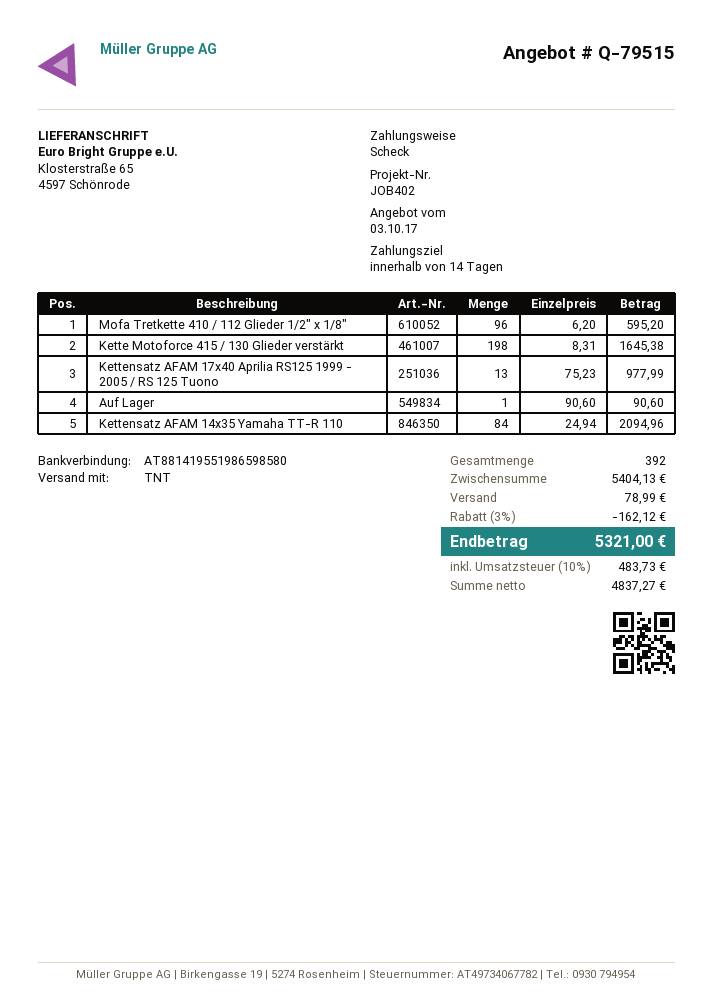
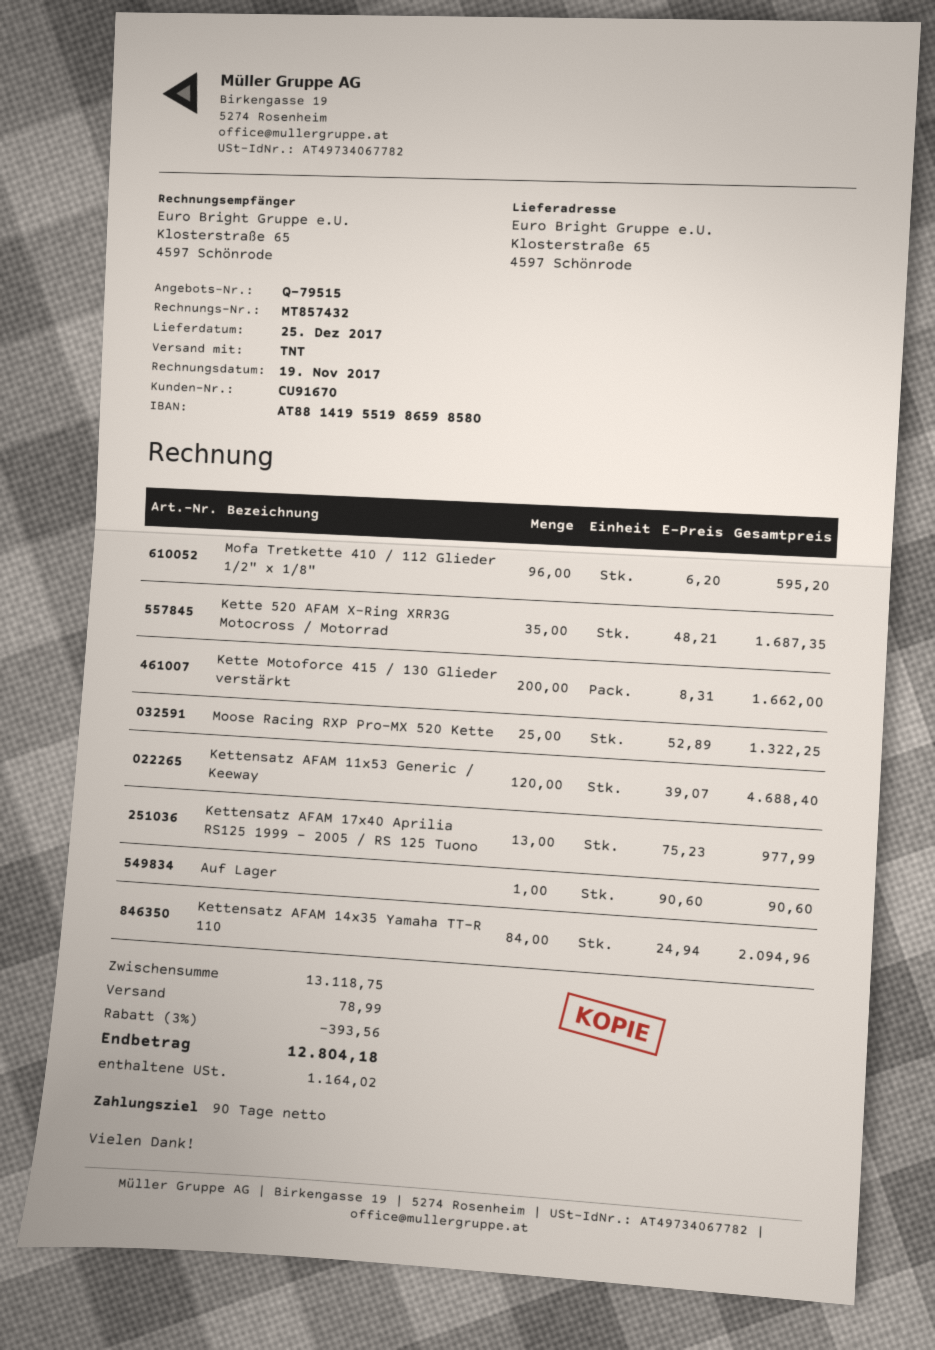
payment terms: 14 days -> 90 days
Kette Motoforce 415 / 130 Glieder verstärkt: 198 x 8.31 = 1645.38 -> 200 x 8.31 = 1662.00
Kette 520 AFAM X-Ring XRR3G Motocross / Motorrad: none -> 35 x 48.21 = 1687.35
Moose Racing RXP Pro-MX 520 Kette: none -> 25 x 52.89 = 1322.25
Kettensatz AFAM 11x53 Generic / Keeway: none -> 120 x 39.07 = 4688.40
subtotal: 5404.13 -> 13118.75
discount: 3% = 162.12 -> 3% = 393.56
tax: 483.73 -> 1164.02
total: 5321.00 -> 12804.18

